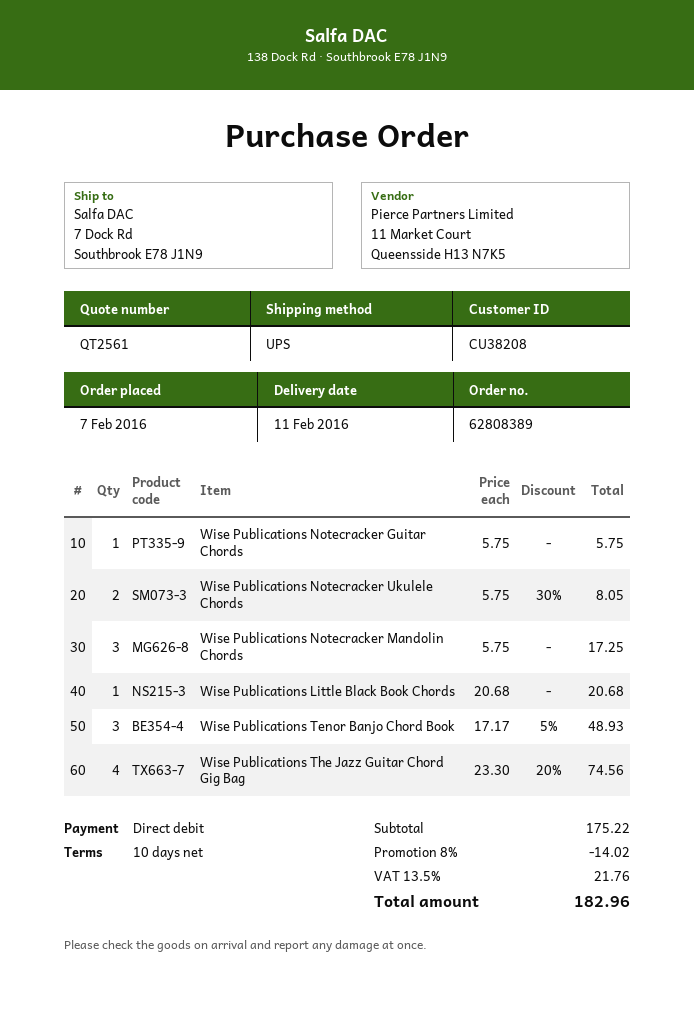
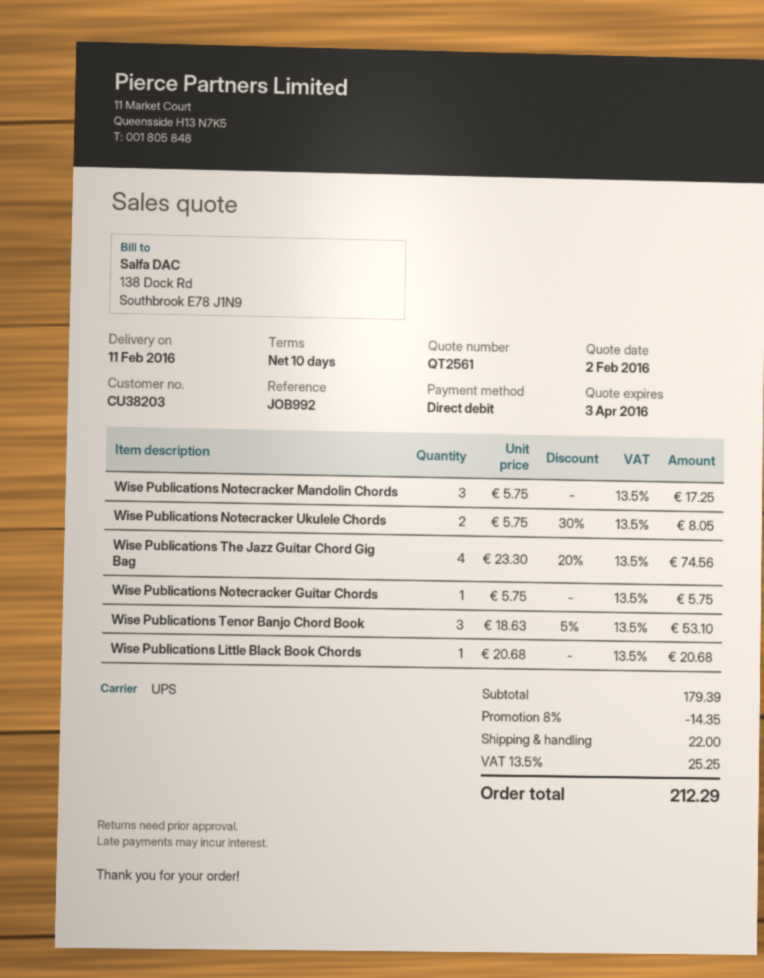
customer number: CU38208 -> CU38203
Wise Publications Tenor Banjo Chord Book: 3 x 17.17 - 5% = 48.93 -> 3 x 18.63 - 5% = 53.10
subtotal: 175.22 -> 179.39
discount: 8% = 14.02 -> 8% = 14.35
shipping: none -> 22.00
tax: 13.5% = 21.76 -> 13.5% = 25.25
total: 182.96 -> 212.29

